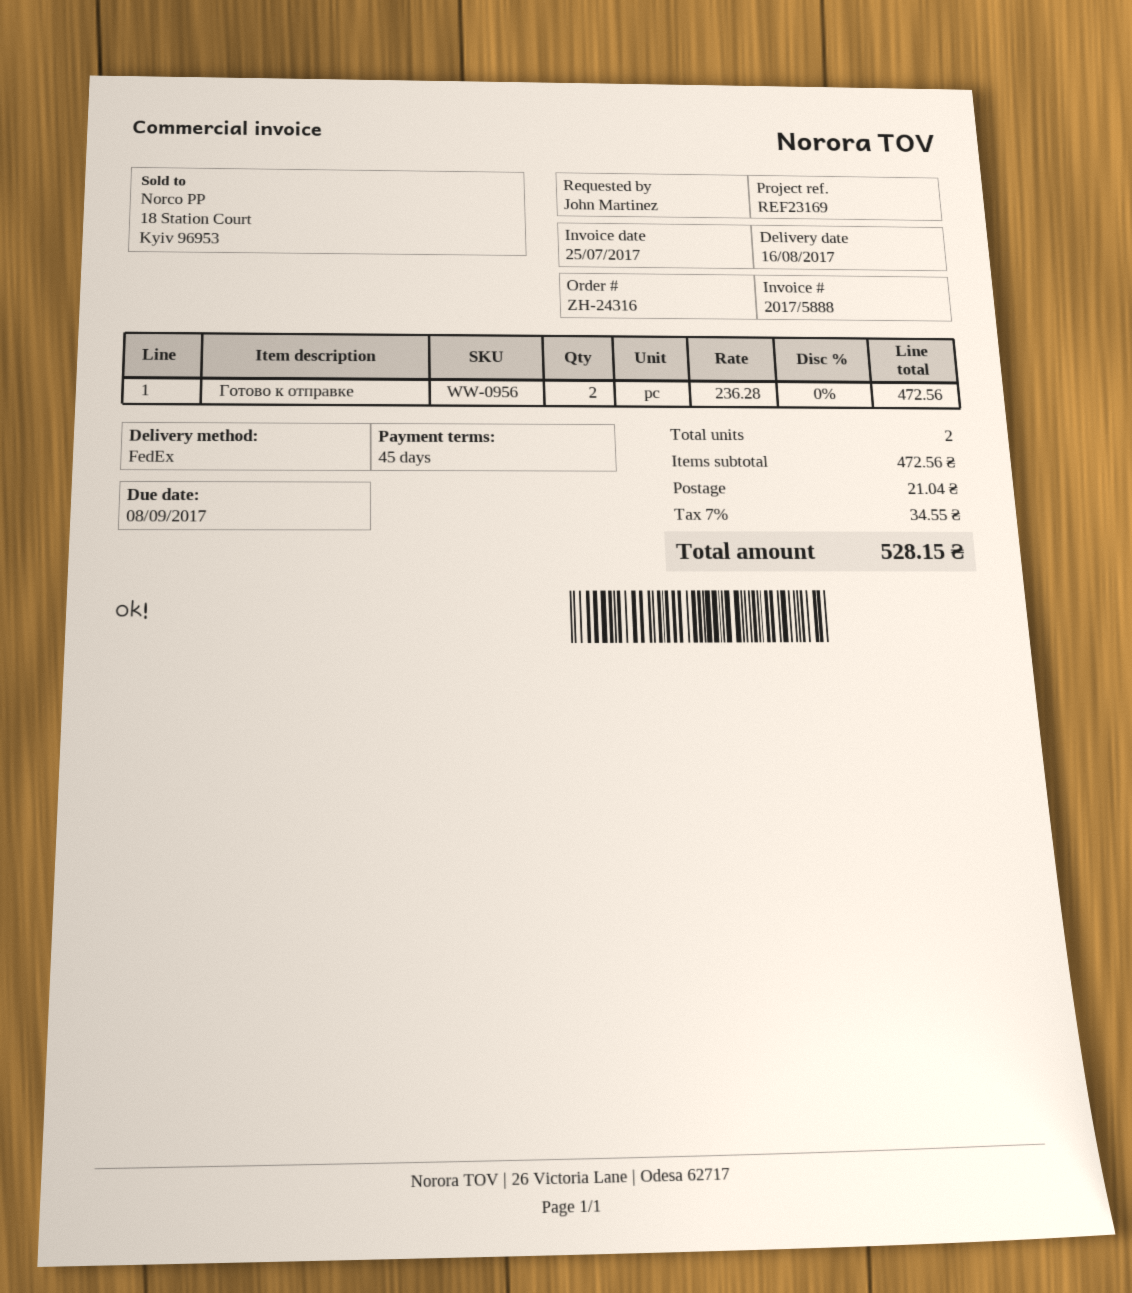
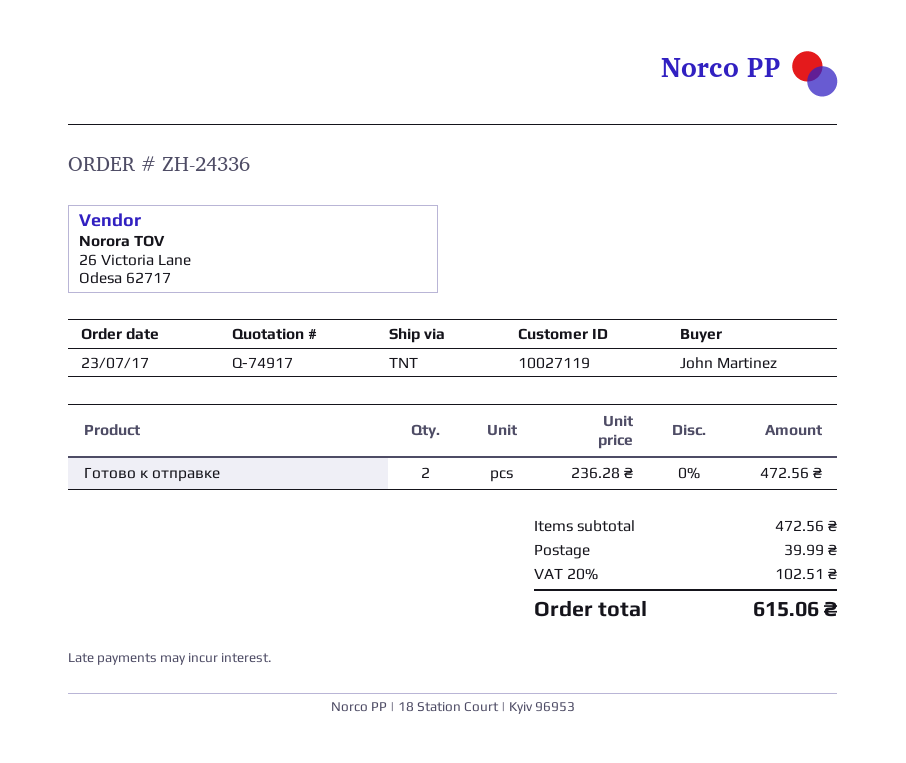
order number: ZH-24316 -> ZH-24336
shipping method: FedEx -> TNT
shipping: 21.04 -> 39.99
tax: 7% = 34.55 -> 20% = 102.51
total: 528.15 -> 615.06

